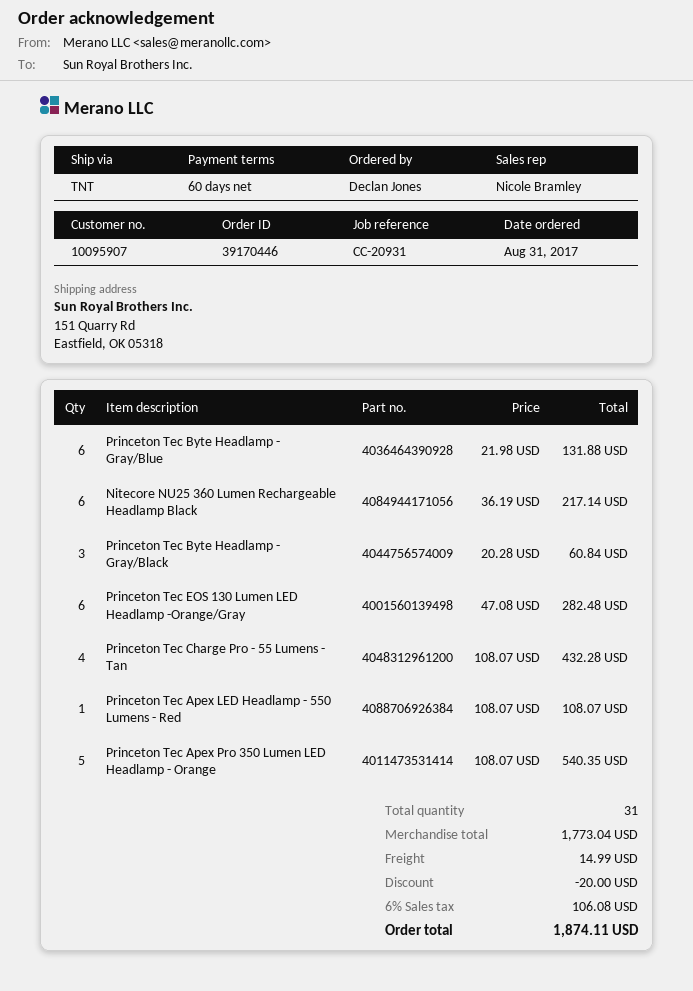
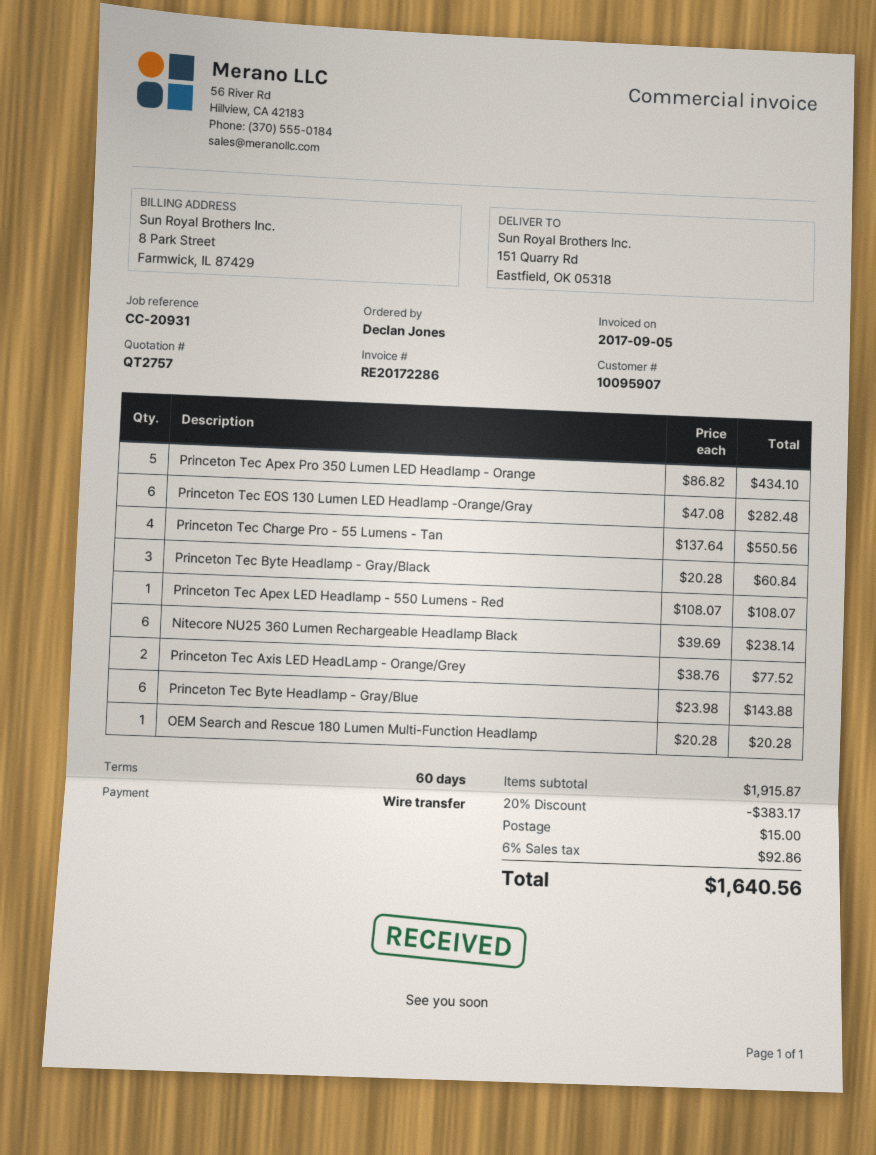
Princeton Tec Byte Headlamp - Gray/Blue: 6 x 21.98 = 131.88 -> 6 x 23.98 = 143.88
Nitecore NU25 360 Lumen Rechargeable Headlamp Black: 6 x 36.19 = 217.14 -> 6 x 39.69 = 238.14
Princeton Tec Charge Pro - 55 Lumens - Tan: 4 x 108.07 = 432.28 -> 4 x 137.64 = 550.56
Princeton Tec Apex Pro 350 Lumen LED Headlamp - Orange: 5 x 108.07 = 540.35 -> 5 x 86.82 = 434.10
Princeton Tec Axis LED HeadLamp - Orange/Grey: none -> 2 x 38.76 = 77.52
OEM Search and Rescue 180 Lumen Multi-Function Headlamp: none -> 1 x 20.28 = 20.28
subtotal: 1773.04 -> 1915.87
discount: 20.00 -> 383.17
shipping: 14.99 -> 15.00
tax: 6% = 106.08 -> 6% = 92.86
total: 1874.11 -> 1640.56

